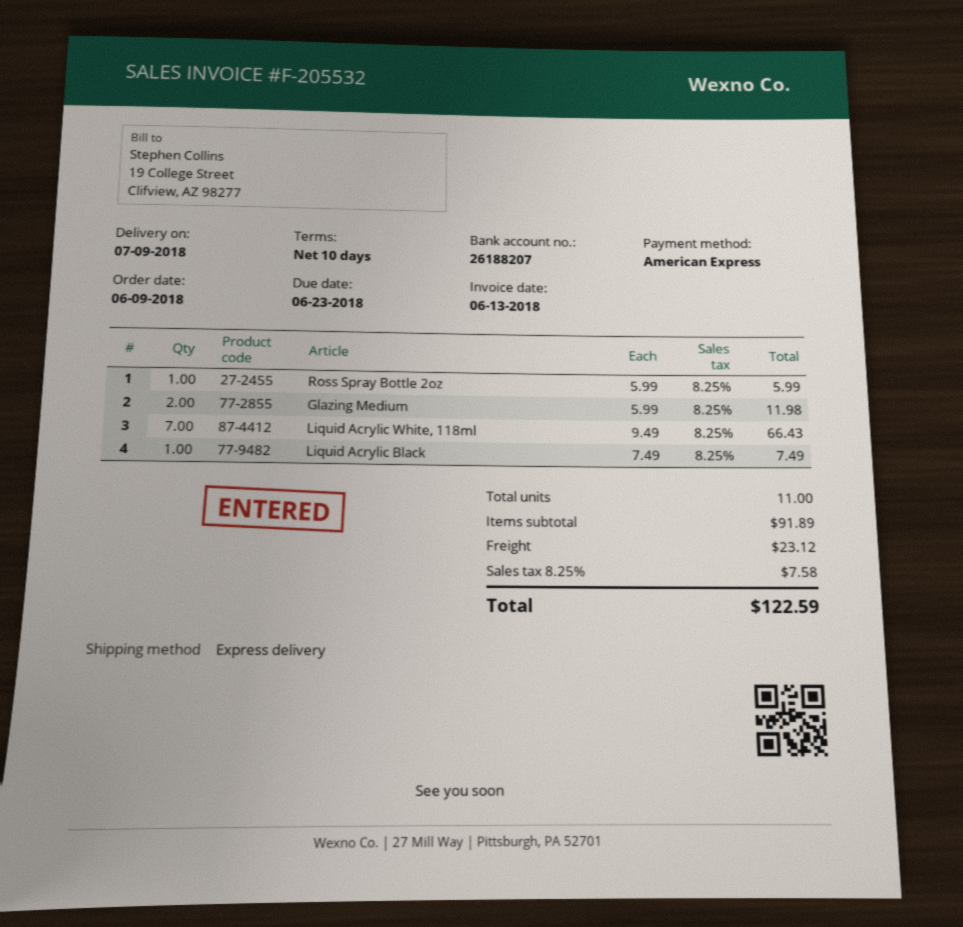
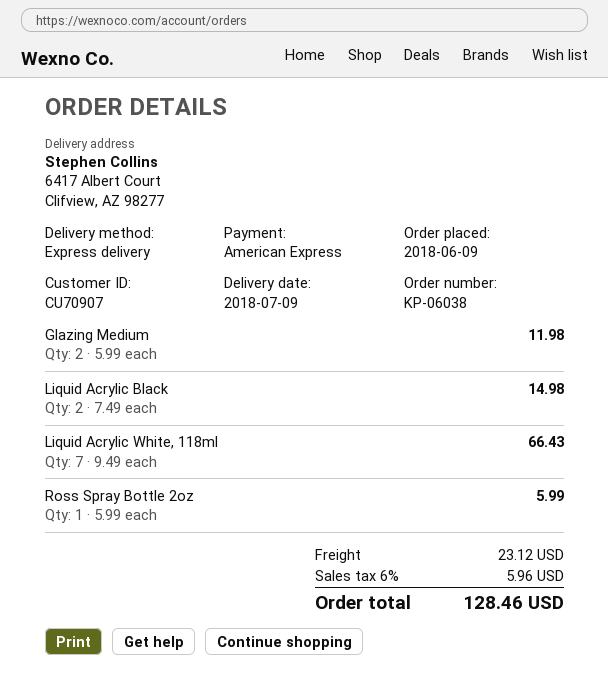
Liquid Acrylic Black: 1 x 7.49 = 7.49 -> 2 x 7.49 = 14.98
tax: 8.25% = 7.58 -> 6% = 5.96
total: 122.59 -> 128.46

